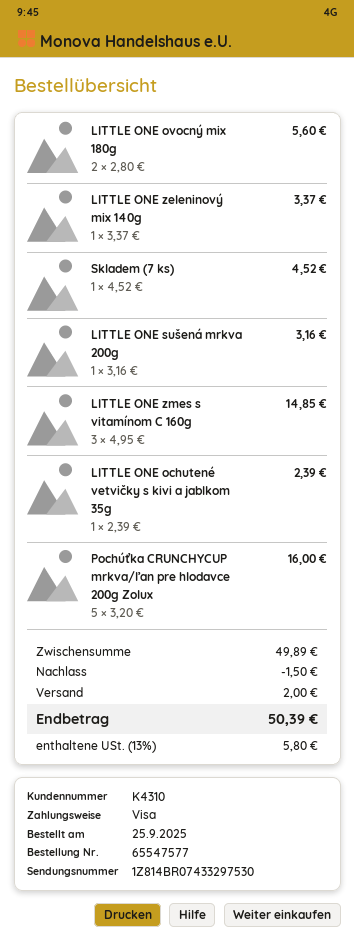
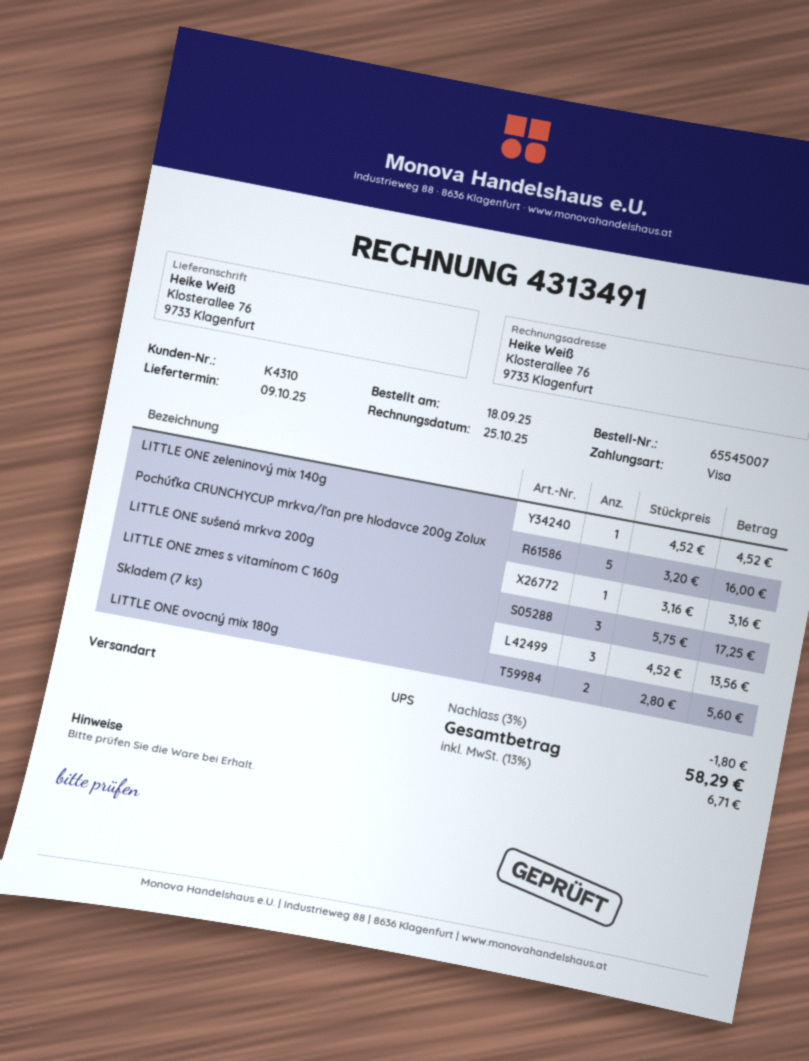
order number: 65547577 -> 65545007
order date: 2025-09-25 -> 2025-09-18
LITTLE ONE zeleninový mix 140g: 1 x 3.37 = 3.37 -> 1 x 4.52 = 4.52
Skladem (7 ks): 1 x 4.52 = 4.52 -> 3 x 4.52 = 13.56
LITTLE ONE zmes s vitamínom C 160g: 3 x 4.95 = 14.85 -> 3 x 5.75 = 17.25
LITTLE ONE ochutené vetvičky s kivi a jablkom 35g: 1 x 2.39 = 2.39 -> none
discount: 1.50 -> 1.80
shipping: 2.00 -> none
tax: 13% = 5.80 -> 13% = 6.71
total: 50.39 -> 58.29

